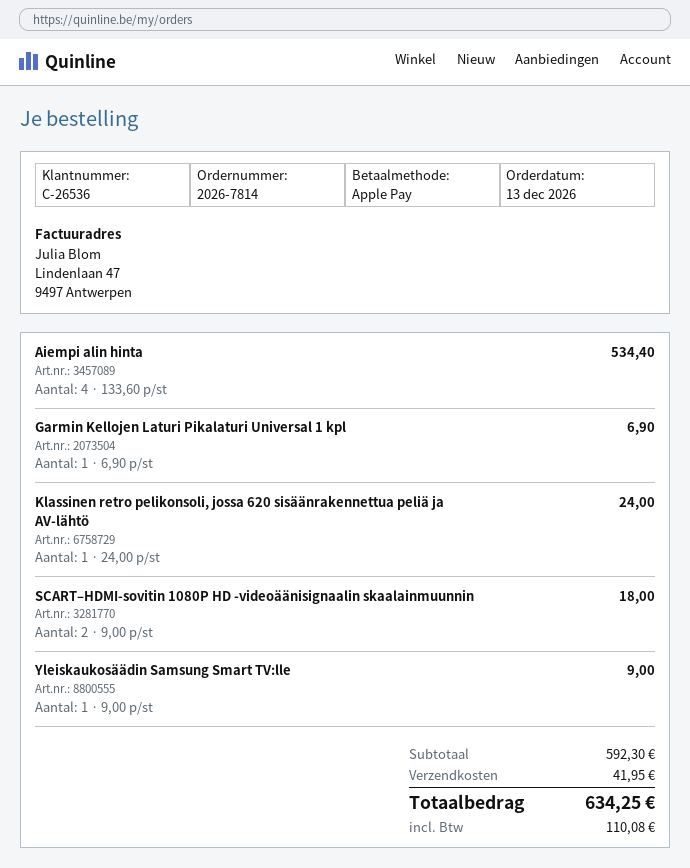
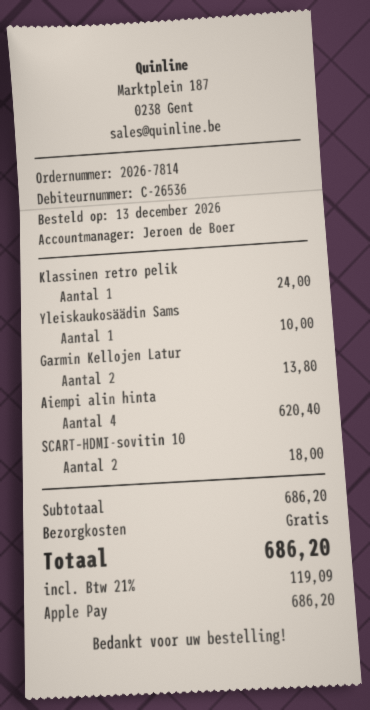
Aiempi alin hinta: 4 for 534.40 -> 4 for 620.40
Garmin Kellojen Laturi Pikalaturi Universal 1 kpl: 1 for 6.90 -> 2 for 13.80
Yleiskaukosäädin Samsung Smart TV:lle: 1 for 9.00 -> 1 for 10.00
subtotal: 592.30 -> 686.20
shipping: 41.95 -> 0.00
tax: 110.08 -> 119.09
total: 634.25 -> 686.20

